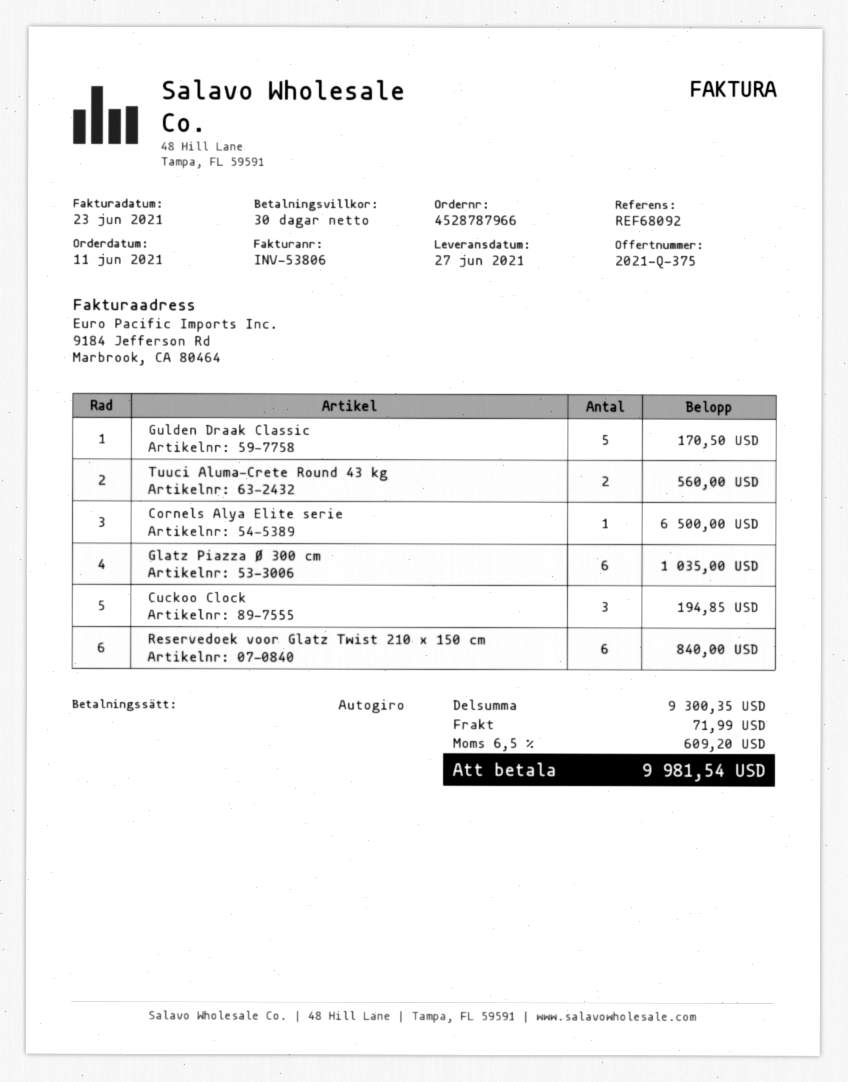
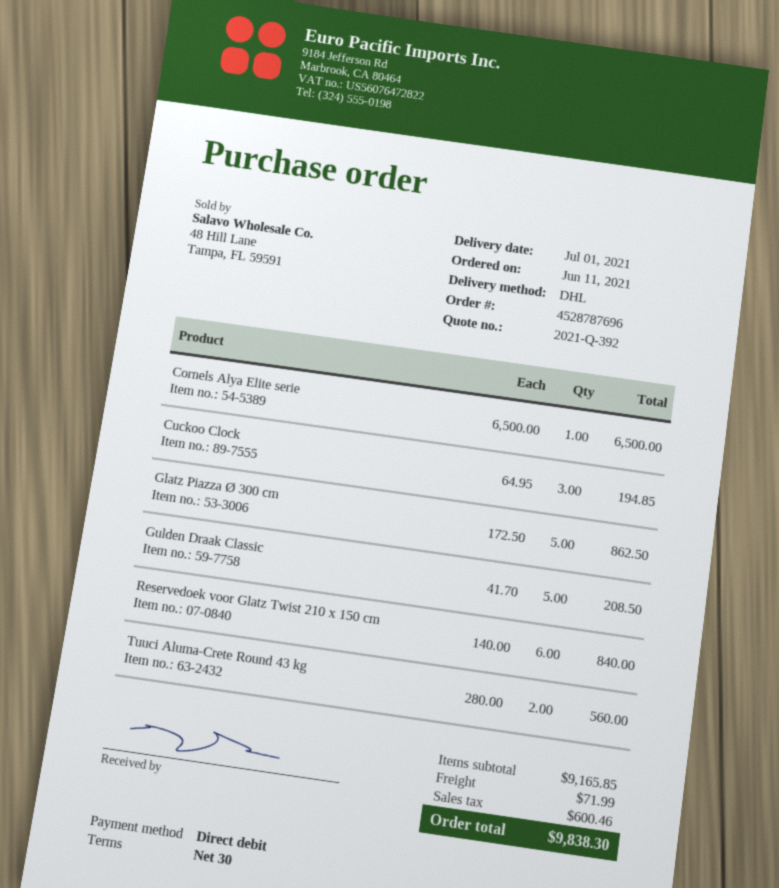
quote number: 2021-Q-375 -> 2021-Q-392
order number: 4528787966 -> 4528787696
delivery date: 2021-06-27 -> 2021-07-01
Gulden Draak Classic: 5 for 170.50 -> 5 for 208.50
Glatz Piazza Ø 300 cm: 6 for 1035.00 -> 5 for 862.50
subtotal: 9300.35 -> 9165.85
tax: 609.20 -> 600.46
total: 9981.54 -> 9838.30

